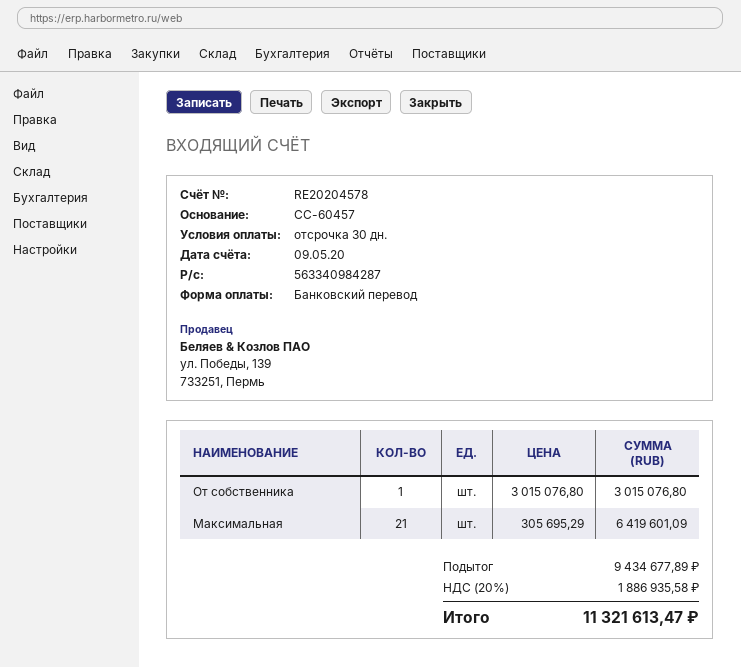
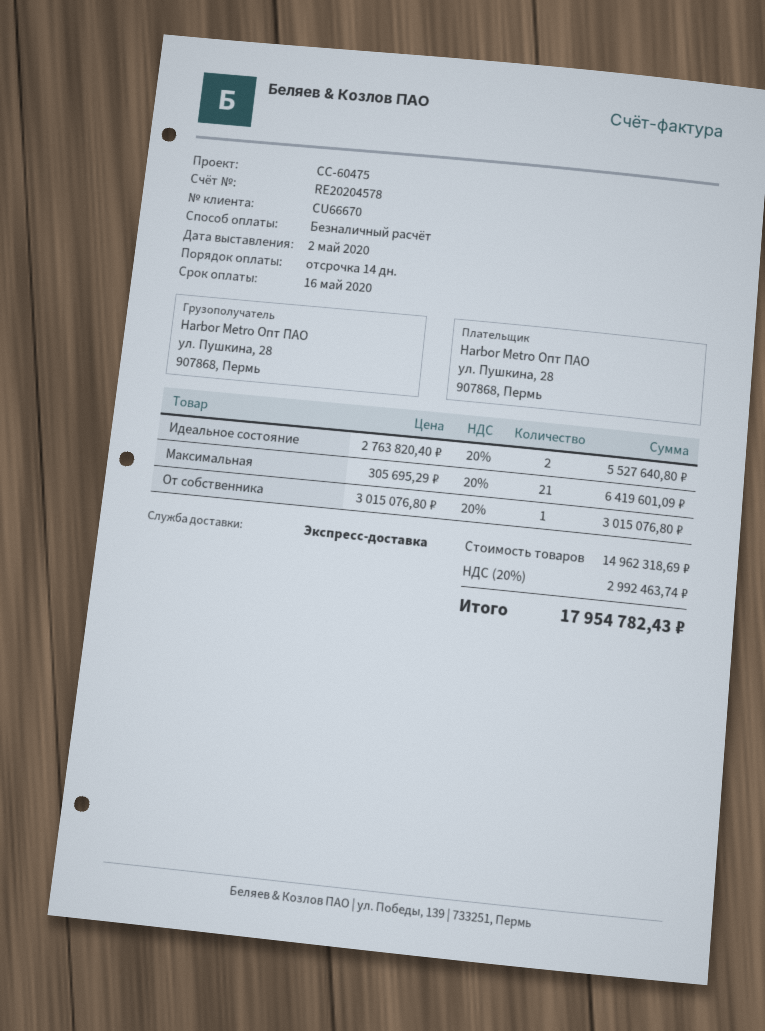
invoice date: 2020-05-09 -> 2020-05-02
payment terms: 30 days -> 14 days
reference: CC-60457 -> CC-60475
Идеальное состояние: none -> 2 x 2763820.40 = 5527640.80
subtotal: 9434677.89 -> 14962318.69
tax: 20% = 1886935.58 -> 20% = 2992463.74
total: 11321613.47 -> 17954782.43

